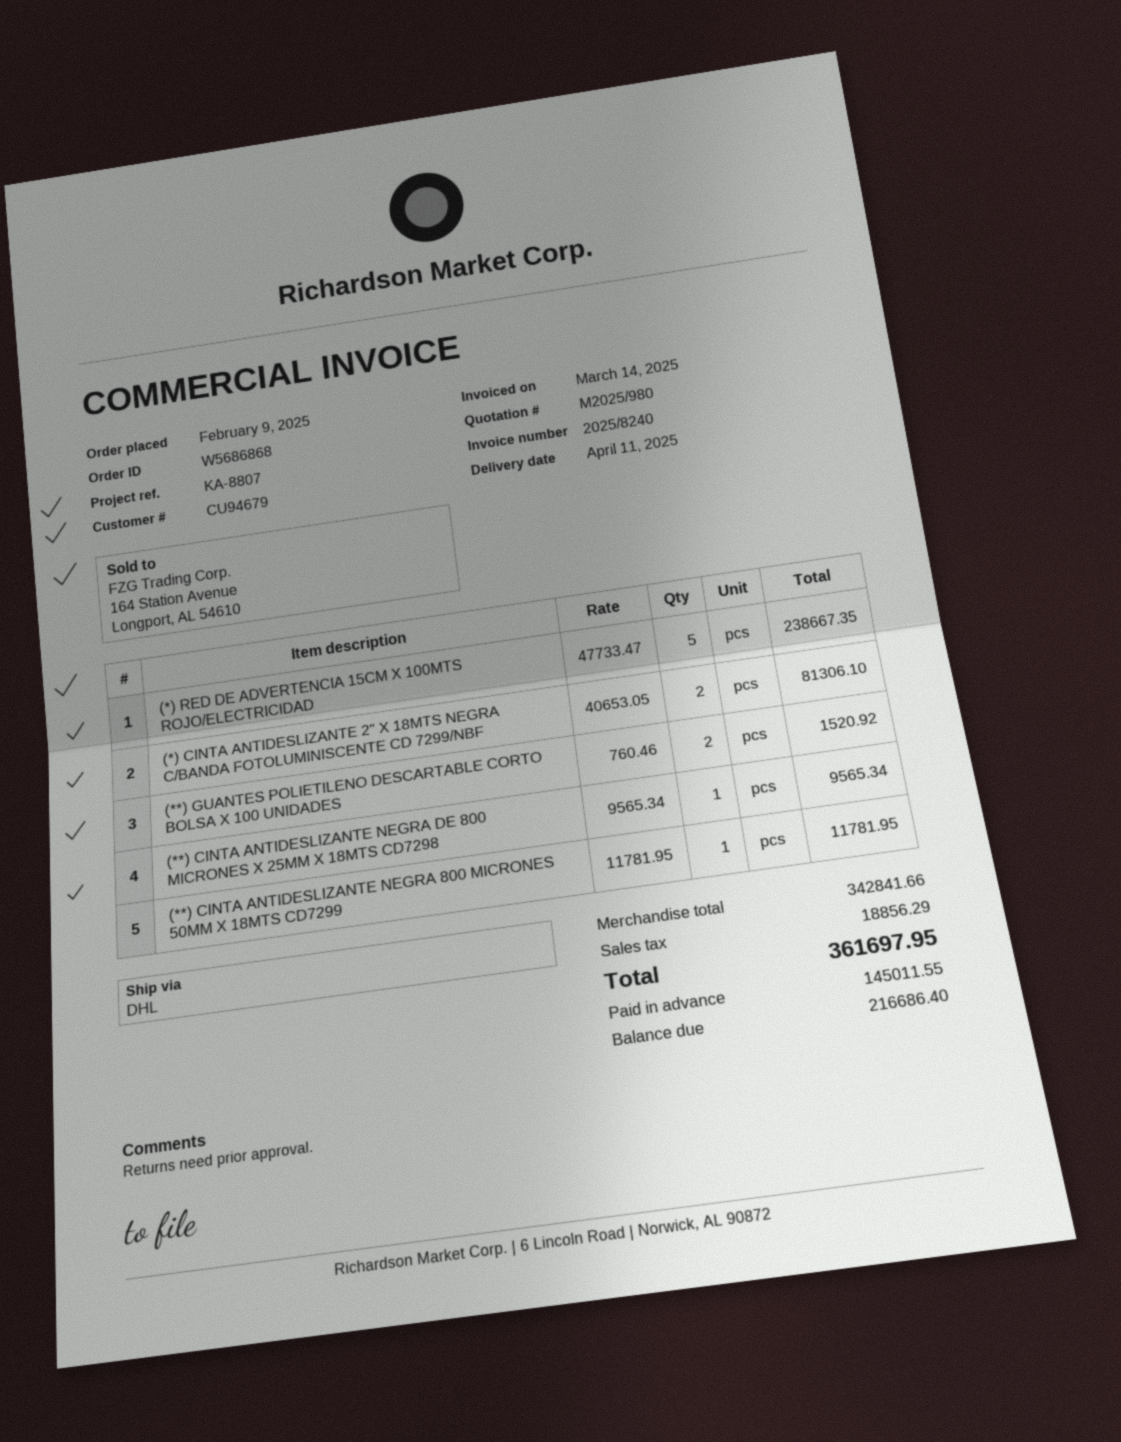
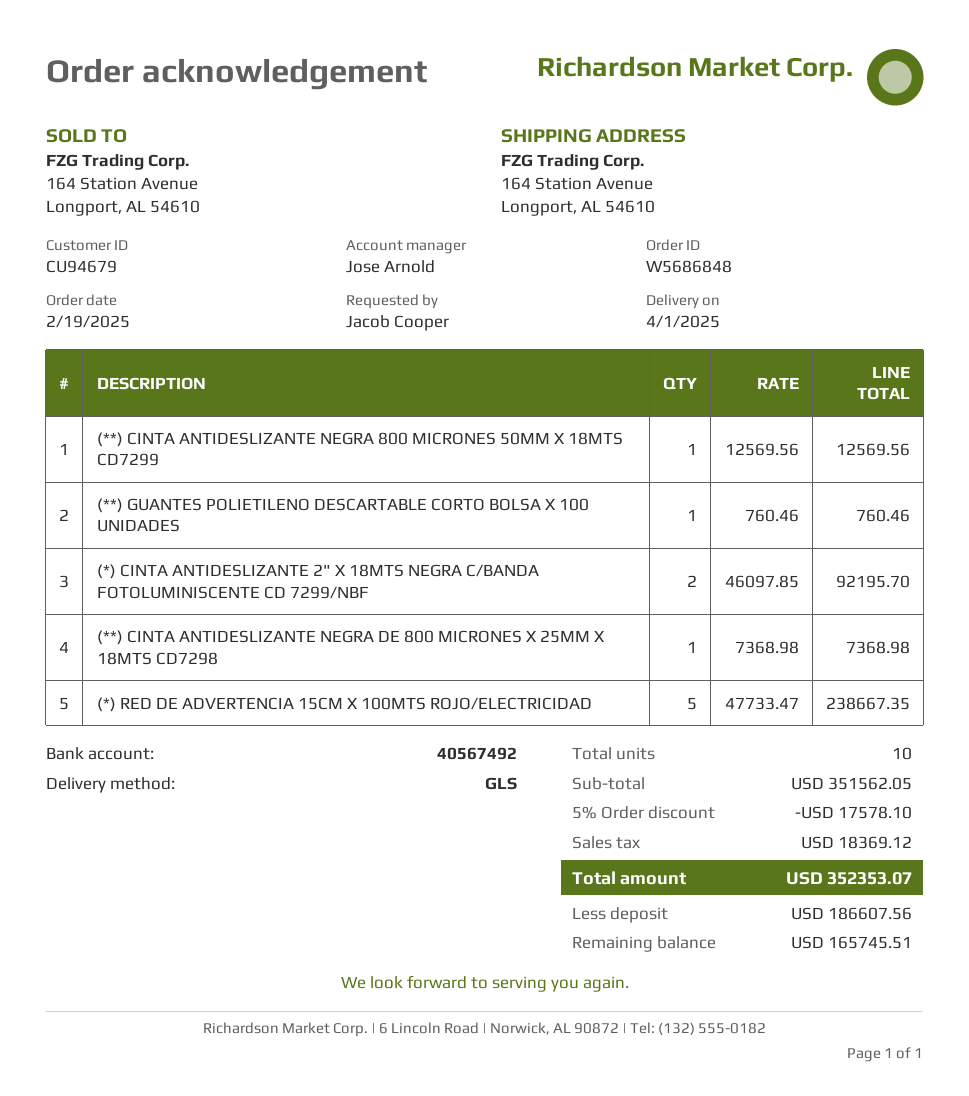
order number: W5686868 -> W5686848
order date: 2025-02-09 -> 2025-02-19
delivery date: 2025-04-11 -> 2025-04-01
shipping method: DHL -> GLS
(*) CINTA ANTIDESLIZANTE 2" X 18MTS NEGRA C/BANDA FOTOLUMINISCENTE CD 7299/NBF: 2 x 40653.05 = 81306.10 -> 2 x 46097.85 = 92195.70
(**) GUANTES POLIETILENO DESCARTABLE CORTO BOLSA X 100 UNIDADES: 2 x 760.46 = 1520.92 -> 1 x 760.46 = 760.46
(**) CINTA ANTIDESLIZANTE NEGRA DE 800 MICRONES X 25MM X 18MTS CD7298: 1 x 9565.34 = 9565.34 -> 1 x 7368.98 = 7368.98
(**) CINTA ANTIDESLIZANTE NEGRA 800 MICRONES 50MM X 18MTS CD7299: 1 x 11781.95 = 11781.95 -> 1 x 12569.56 = 12569.56
subtotal: 342841.66 -> 351562.05
discount: none -> 5% = 17578.10
tax: 18856.29 -> 18369.12
total: 361697.95 -> 352353.07
deposit: 145011.55 -> 186607.56
balance: 216686.40 -> 165745.51

